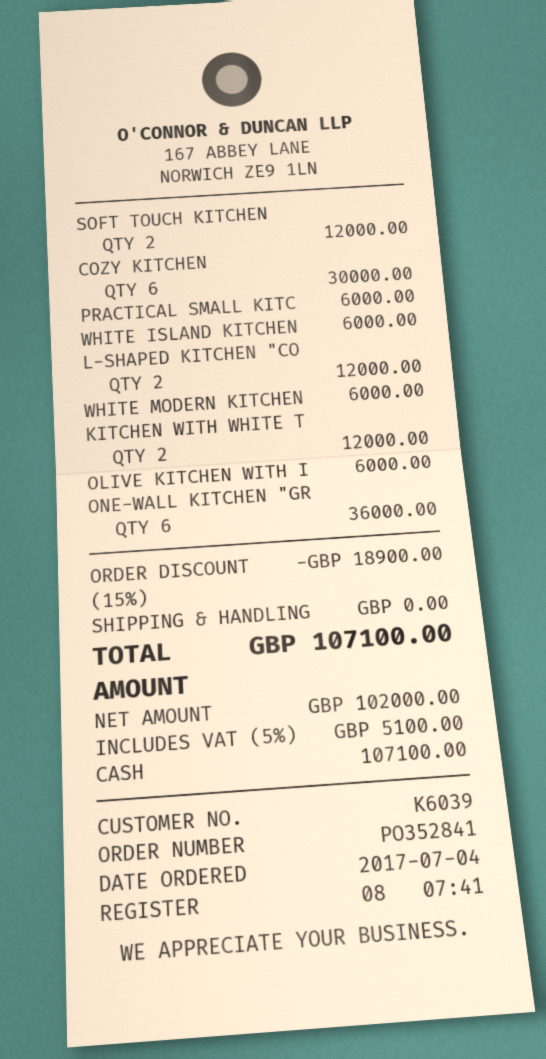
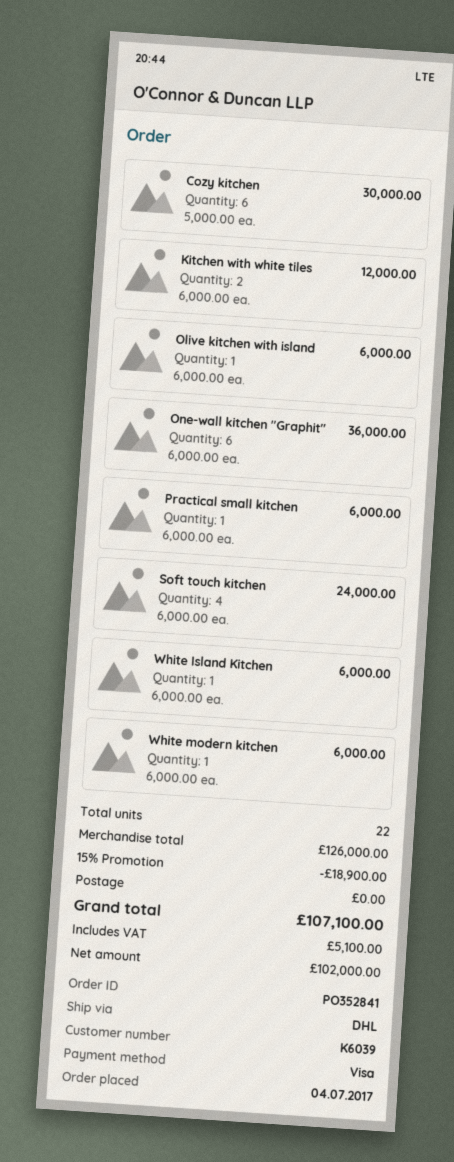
payment method: cash -> Visa
SOFT TOUCH KITCHEN: 2 for 12000.00 -> 4 for 24000.00
L-SHAPED KITCHEN "CO: 2 for 12000.00 -> none

